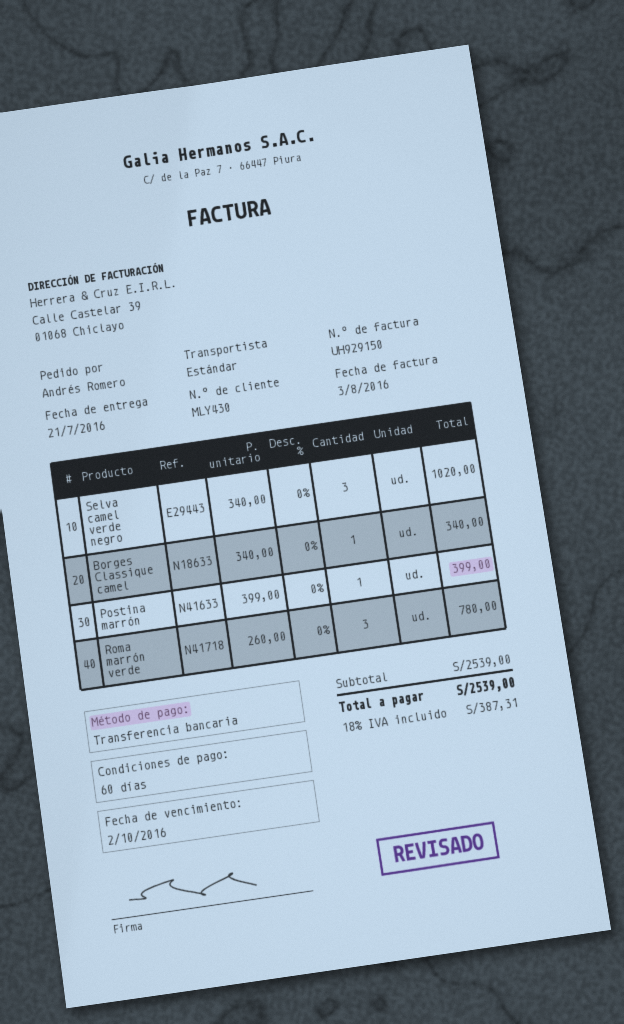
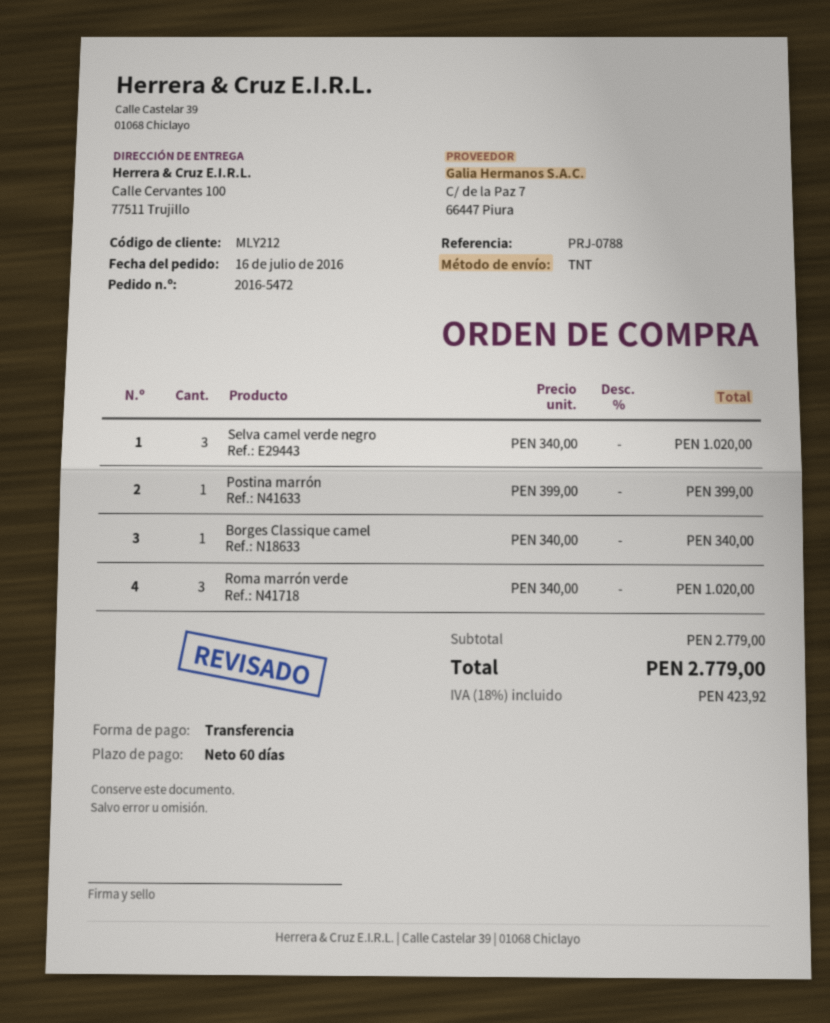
customer number: MLY430 -> MLY212
shipping method: standard -> TNT
Roma marrón verde: 3 x 260.00 = 780.00 -> 3 x 340.00 = 1020.00
subtotal: 2539.00 -> 2779.00
tax: 18% = 387.31 -> 18% = 423.92
total: 2539.00 -> 2779.00

